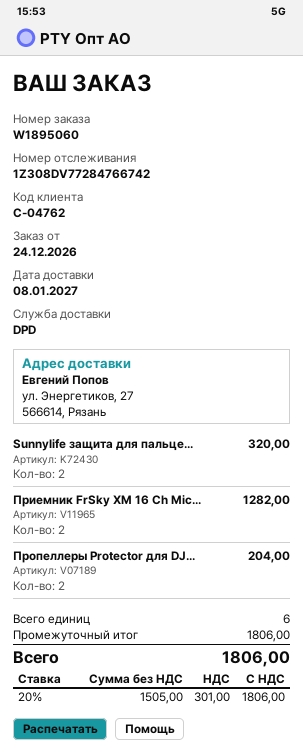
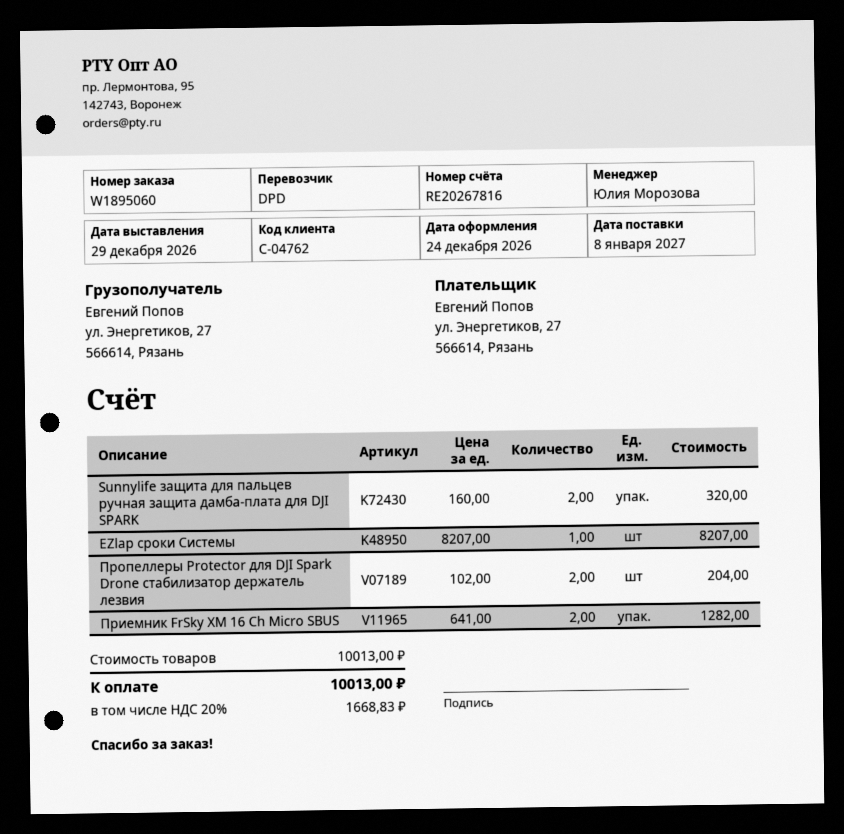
EZlap сроки Системы: none -> 1 for 8207.00
subtotal: 1806.00 -> 10013.00
tax: 20% = 301.00 -> 20% = 1668.83
total: 1806.00 -> 10013.00

